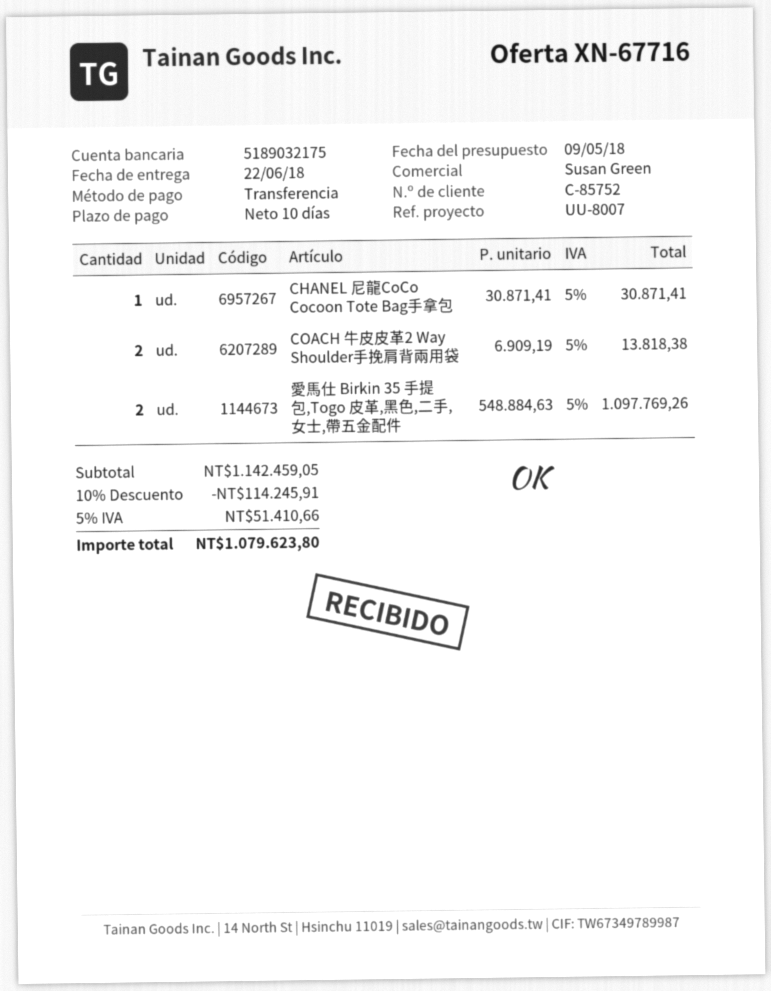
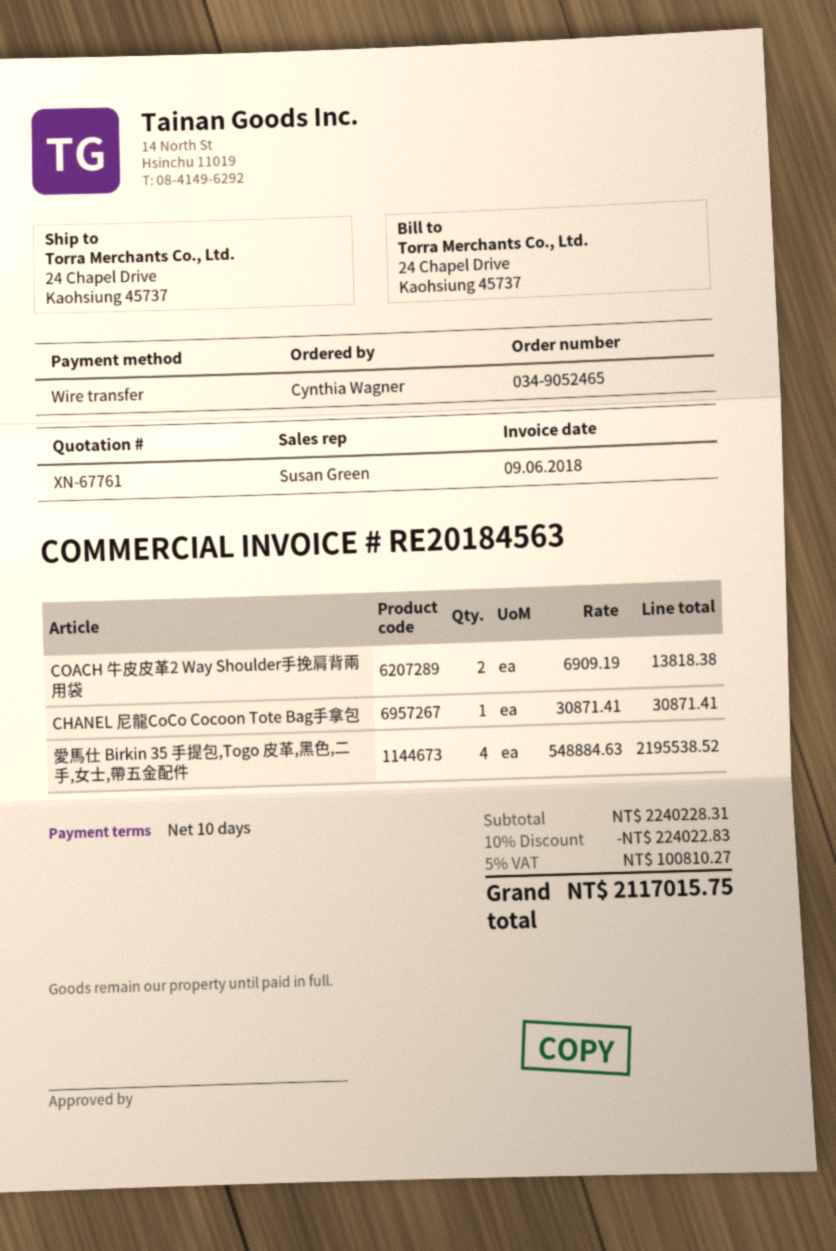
quote number: XN-67716 -> XN-67761
愛馬仕 Birkin 35 手提包,Togo 皮革,黑色,二手,女士,帶五金配件: 2 x 548884.63 = 1097769.26 -> 4 x 548884.63 = 2195538.52
subtotal: 1142459.05 -> 2240228.31
discount: 10% = 114245.91 -> 10% = 224022.83
tax: 5% = 51410.66 -> 5% = 100810.27
total: 1079623.80 -> 2117015.75

